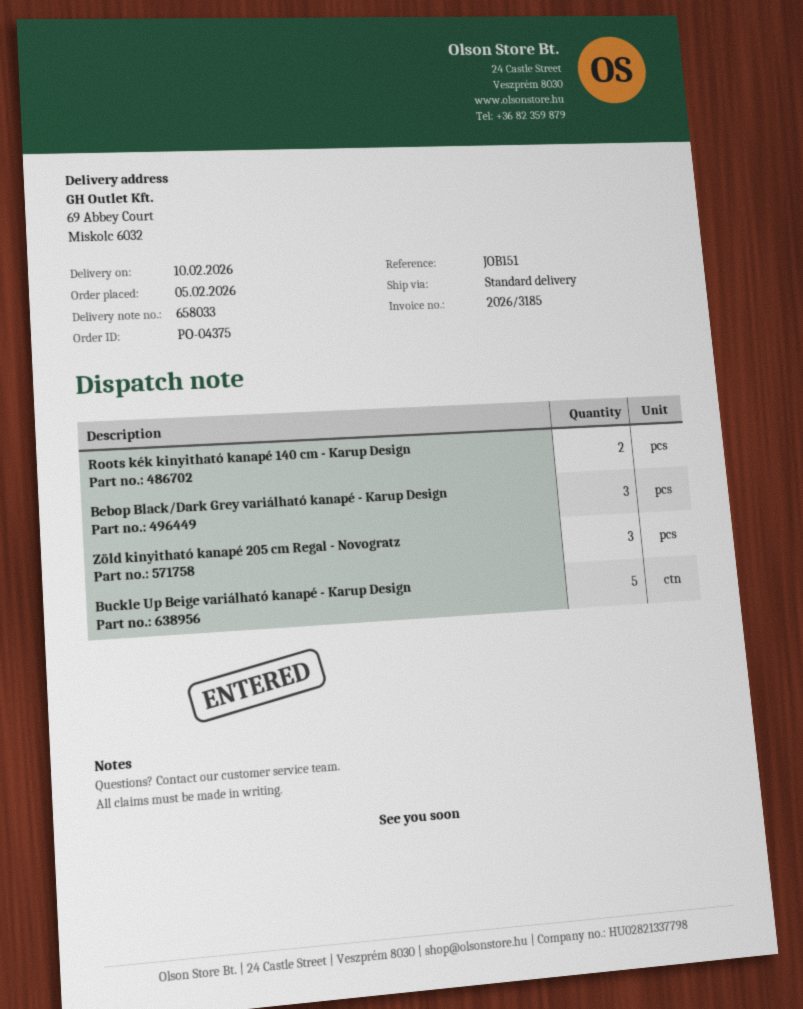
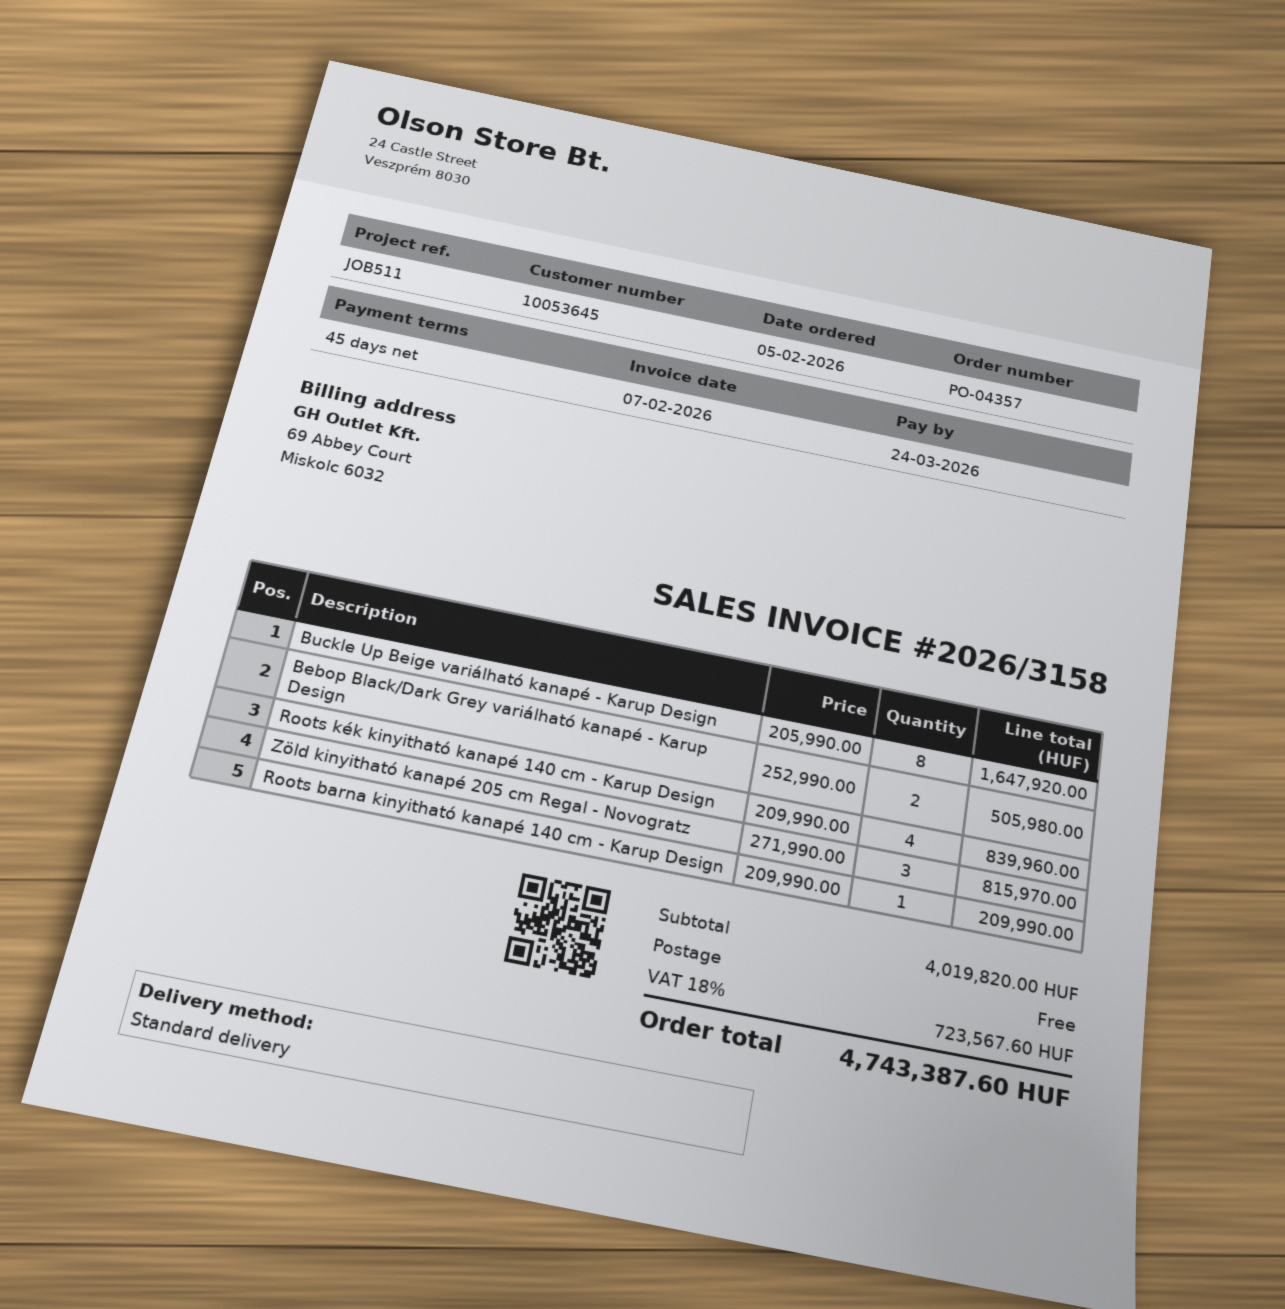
order number: PO-04375 -> PO-04357
invoice number: 2026/3185 -> 2026/3158
reference: JOB151 -> JOB511
Roots kék kinyitható kanapé 140 cm - Karup Design: 2 -> 4
Bebop Black/Dark Grey variálható kanapé - Karup Design: 3 -> 2
Buckle Up Beige variálható kanapé - Karup Design: 5 -> 8
Roots barna kinyitható kanapé 140 cm - Karup Design: none -> 1

